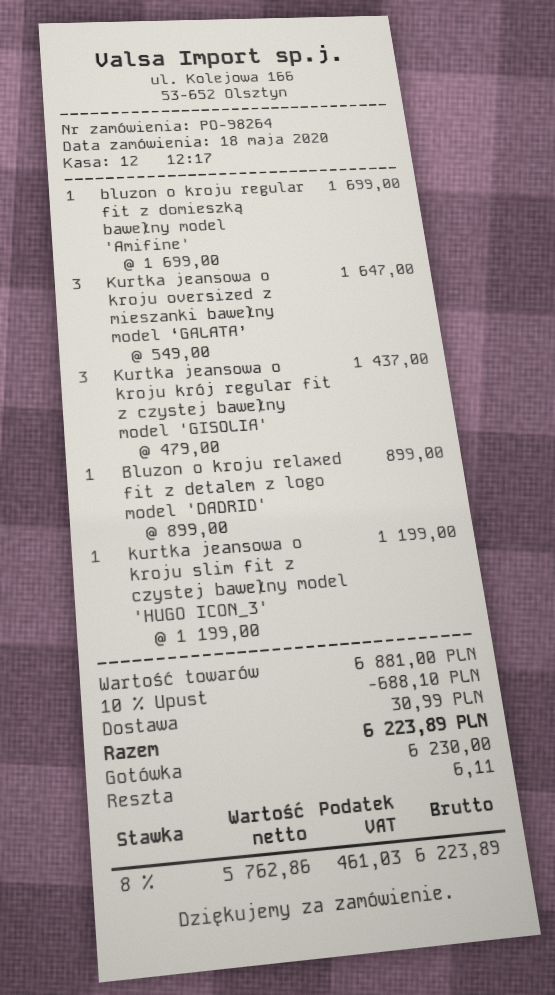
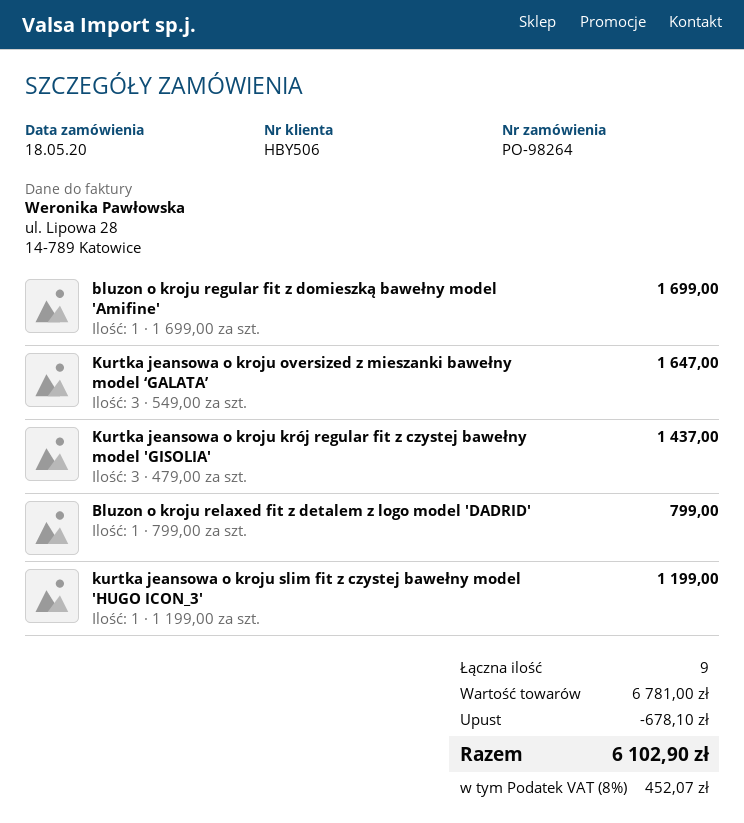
Bluzon o kroju relaxed fit z detalem z logo model 'DADRID': 1 x 899.00 = 899.00 -> 1 x 799.00 = 799.00
subtotal: 6881.00 -> 6781.00
discount: 688.10 -> 678.10
shipping: 30.99 -> none
tax: 8% = 461.03 -> 8% = 452.07
total: 6223.89 -> 6102.90

